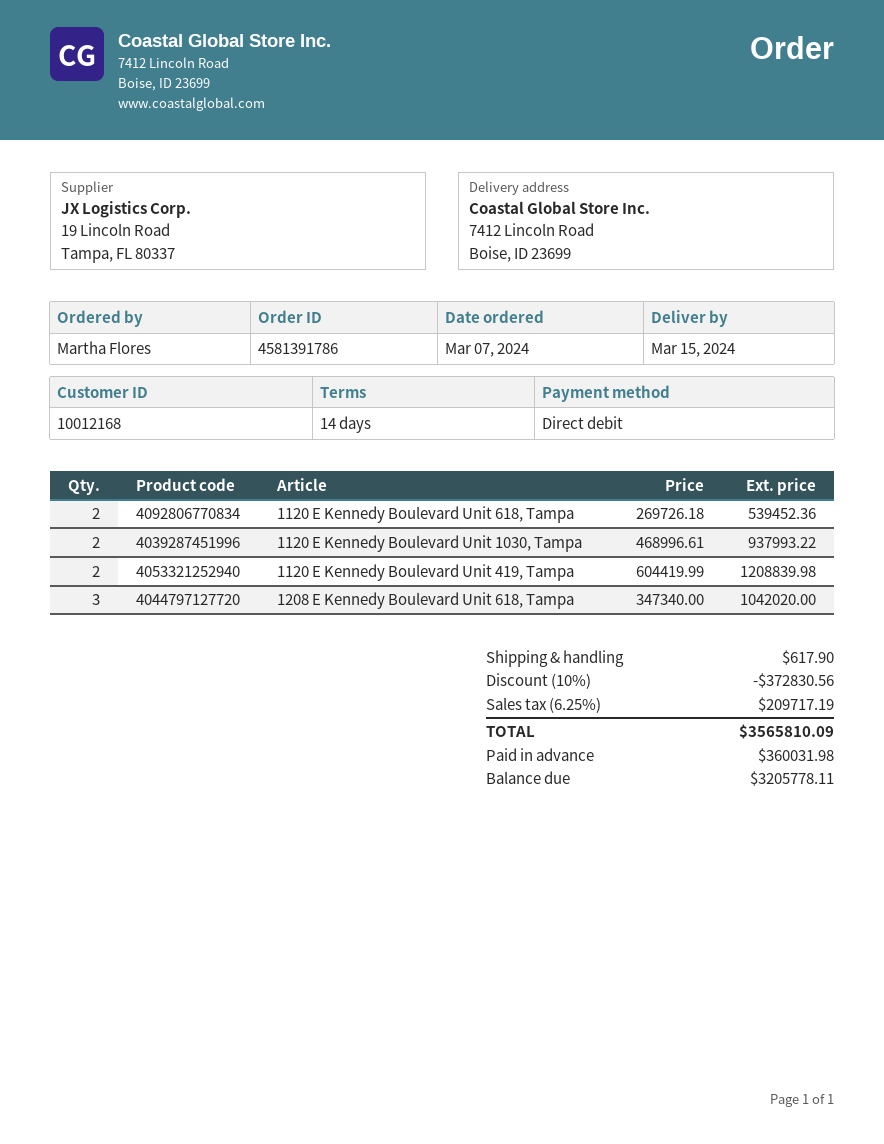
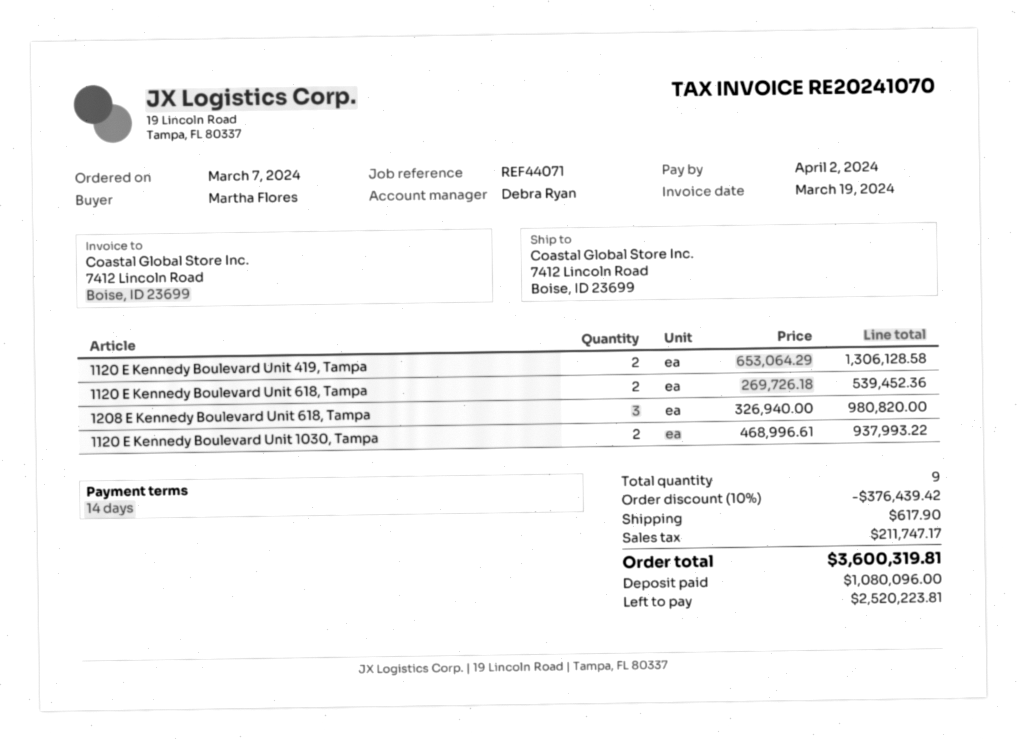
1120 E Kennedy Boulevard Unit 419, Tampa: 2 x 604419.99 = 1208839.98 -> 2 x 653064.29 = 1306128.58
1208 E Kennedy Boulevard Unit 618, Tampa: 3 x 347340.00 = 1042020.00 -> 3 x 326940.00 = 980820.00
discount: 10% = 372830.56 -> 10% = 376439.42
tax: 209717.19 -> 211747.17
total: 3565810.09 -> 3600319.81
deposit: 360031.98 -> 1080096.00
balance: 3205778.11 -> 2520223.81

